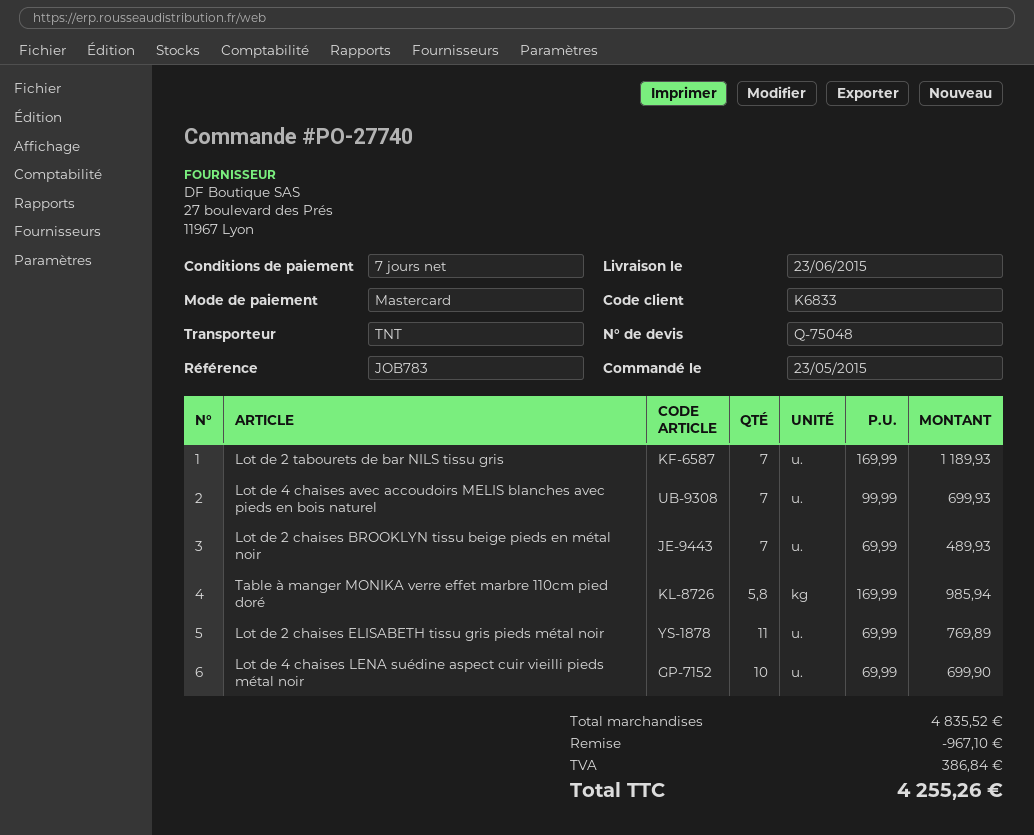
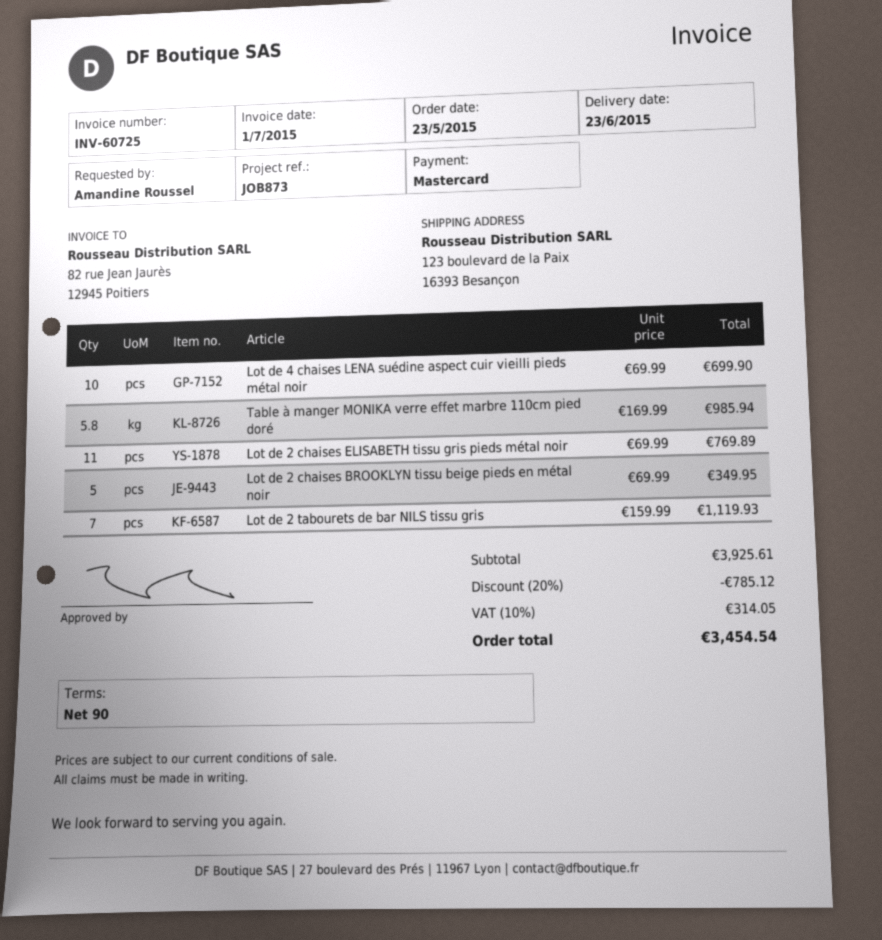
payment terms: 7 days -> 90 days
reference: JOB783 -> JOB873
Lot de 2 tabourets de bar NILS tissu gris: 7 x 169.99 = 1189.93 -> 7 x 159.99 = 1119.93
Lot de 4 chaises avec accoudoirs MELIS blanches avec pieds en bois naturel: 7 x 99.99 = 699.93 -> none
Lot de 2 chaises BROOKLYN tissu beige pieds en métal noir: 7 x 69.99 = 489.93 -> 5 x 69.99 = 349.95
subtotal: 4835.52 -> 3925.61
discount: 967.10 -> 785.12
tax: 386.84 -> 314.05
total: 4255.26 -> 3454.54

